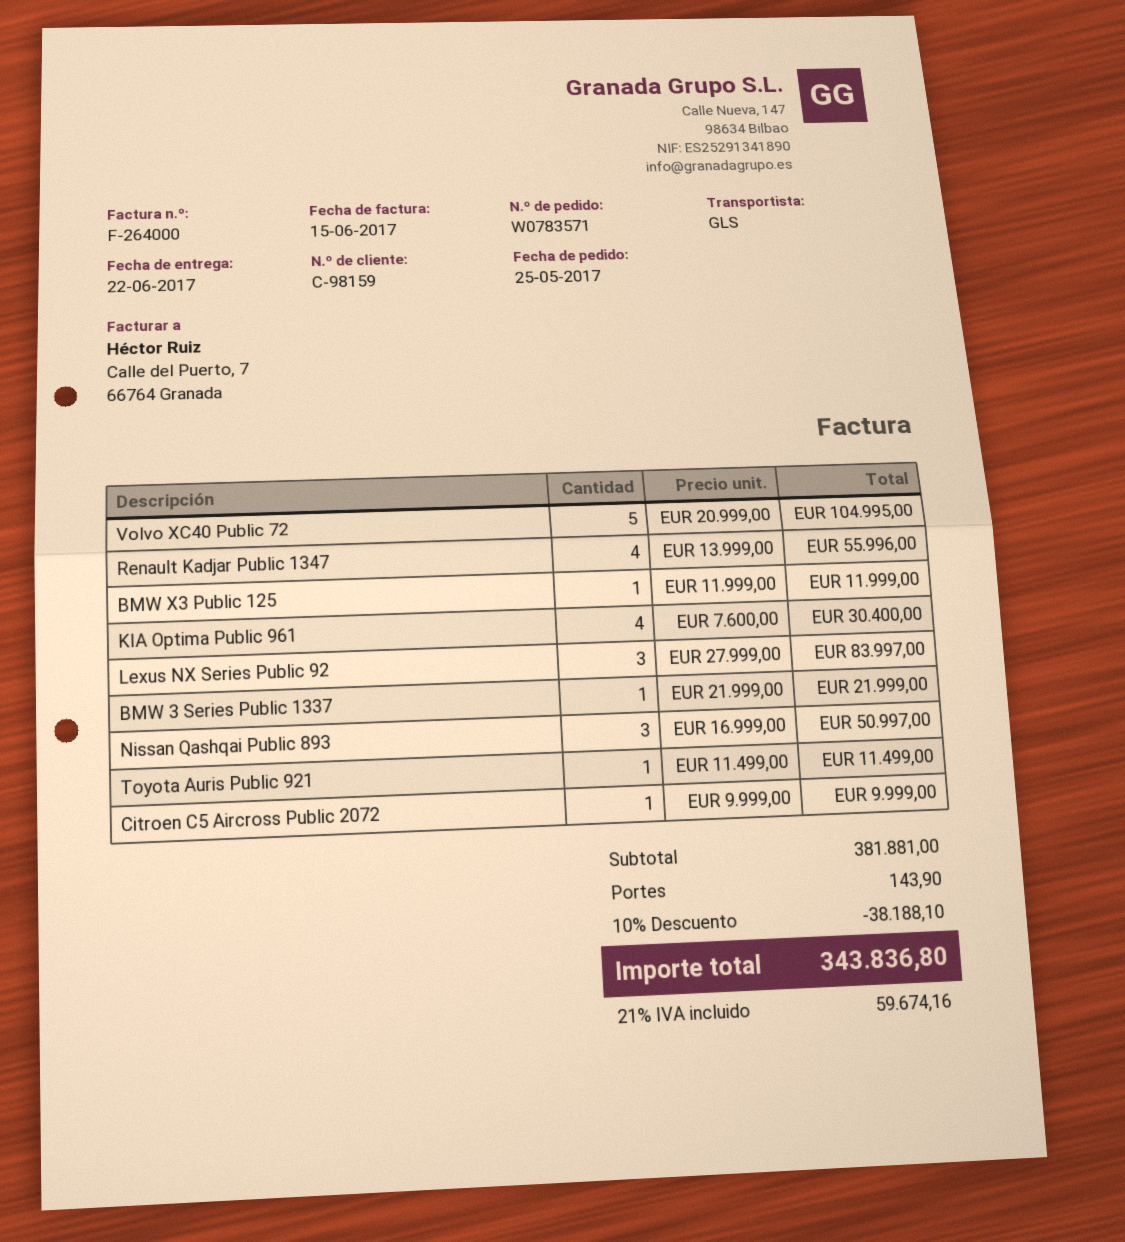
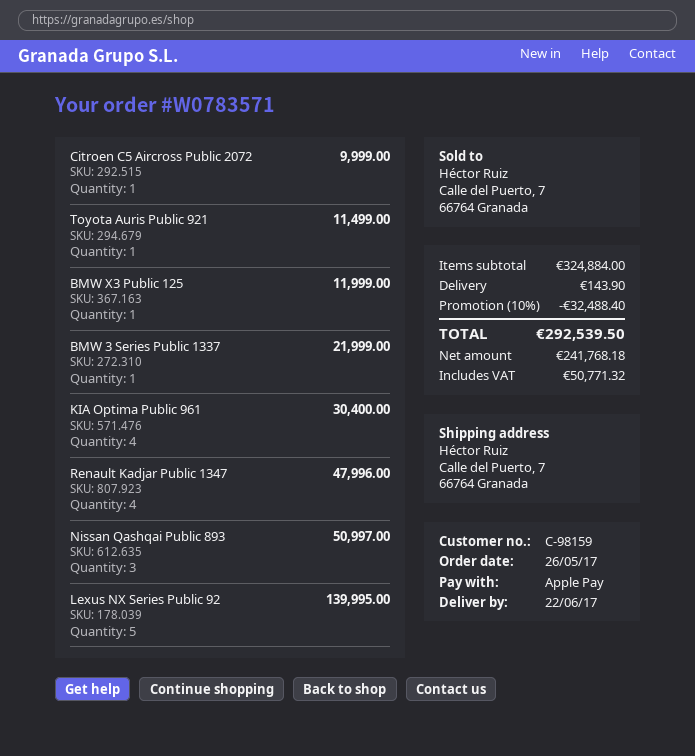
order date: 2017-05-25 -> 2017-05-26
Volvo XC40 Public 72: 5 for 104995.00 -> none
Renault Kadjar Public 1347: 4 for 55996.00 -> 4 for 47996.00
Lexus NX Series Public 92: 3 for 83997.00 -> 5 for 139995.00
subtotal: 381881.00 -> 324884.00
discount: 10% = 38188.10 -> 10% = 32488.40
tax: 59674.16 -> 50771.32
total: 343836.80 -> 292539.50

